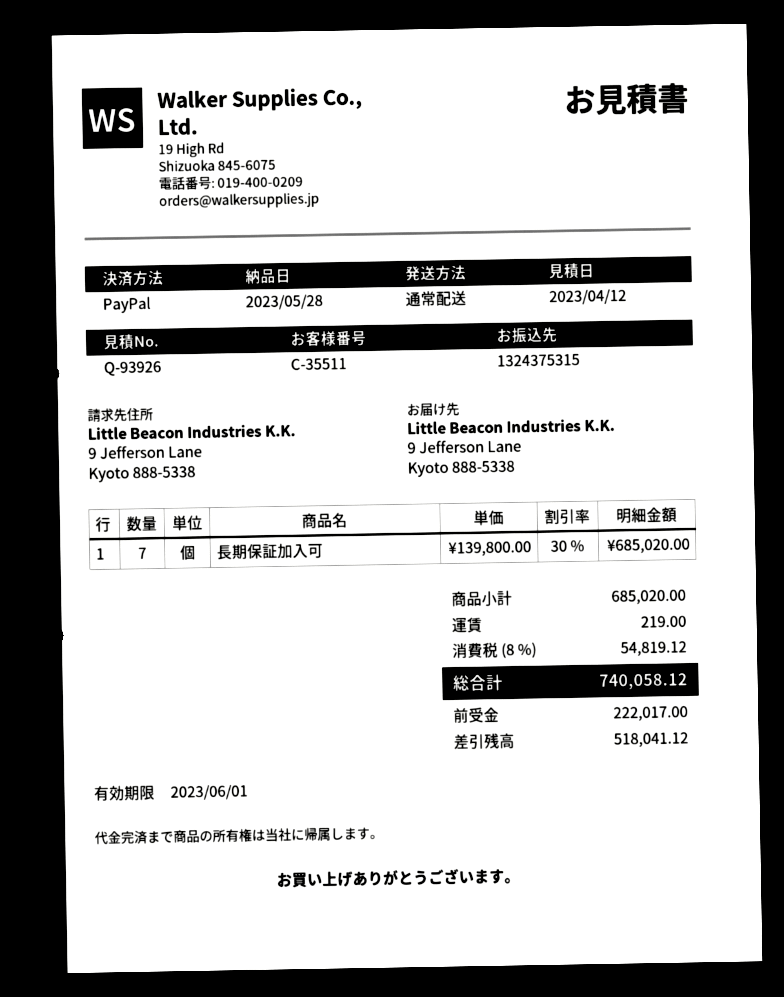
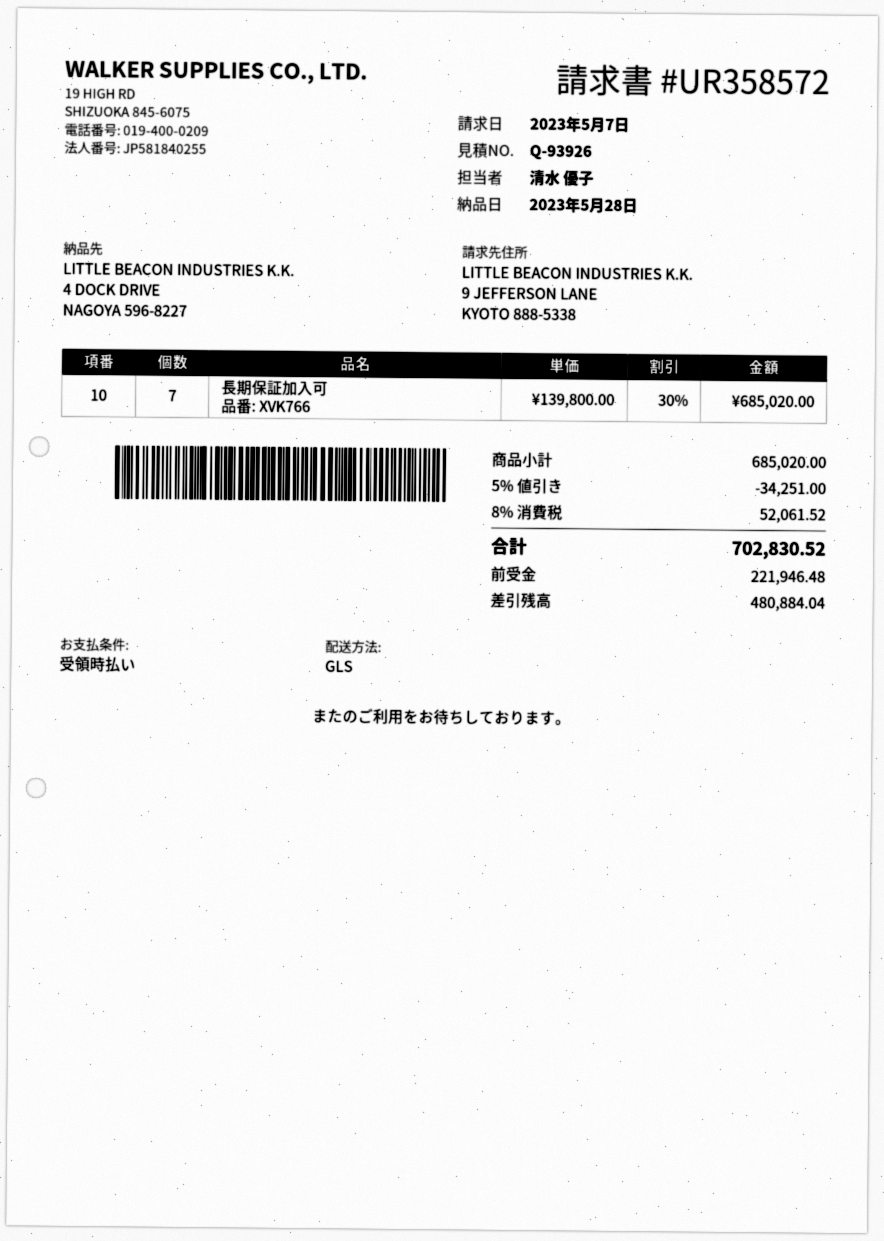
shipping method: standard -> GLS
ship to: 9 Jefferson Lane, Kyoto 888-5338 -> 4 DOCK DRIVE, NAGOYA 596-8227
discount: none -> 5% = 34251.00
shipping: 219.00 -> none
tax: 8% = 54819.12 -> 8% = 52061.52
total: 740058.12 -> 702830.52
deposit: 222017.00 -> 221946.48
balance: 518041.12 -> 480884.04

